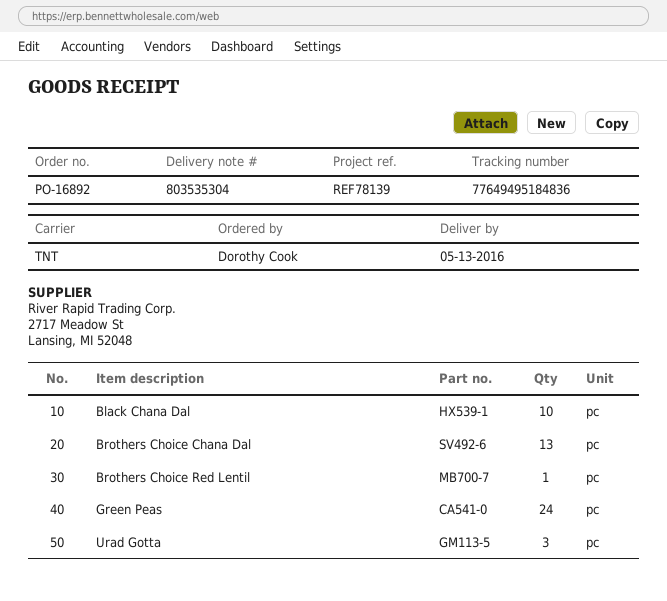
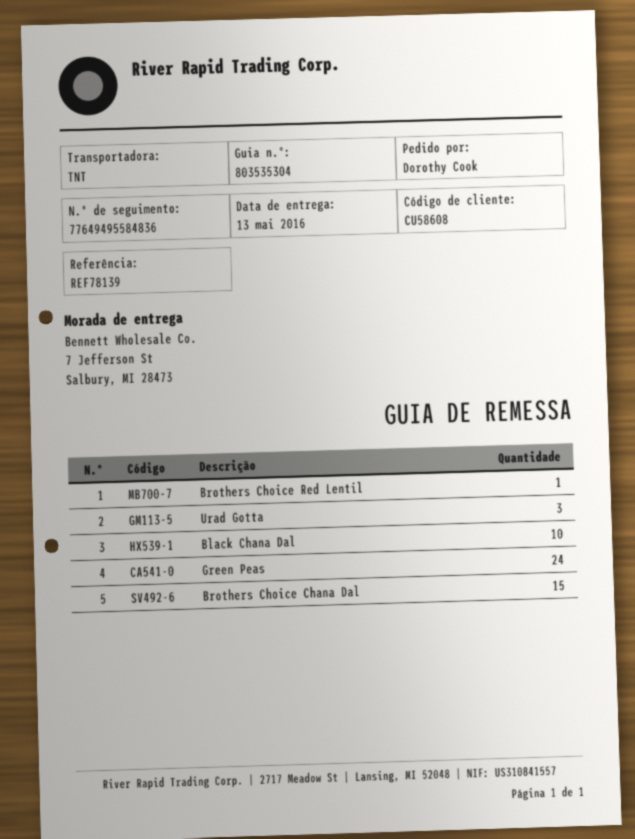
tracking number: 77649495184836 -> 77649495584836
Brothers Choice Chana Dal: 13 -> 15

